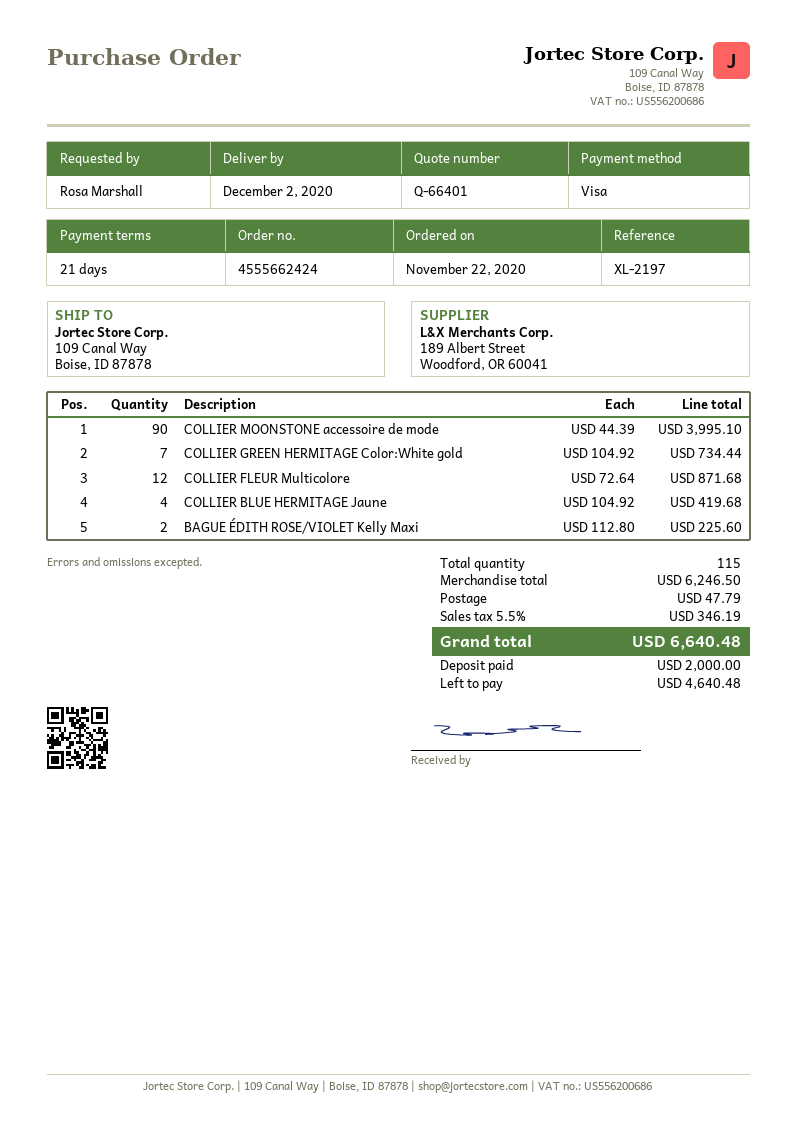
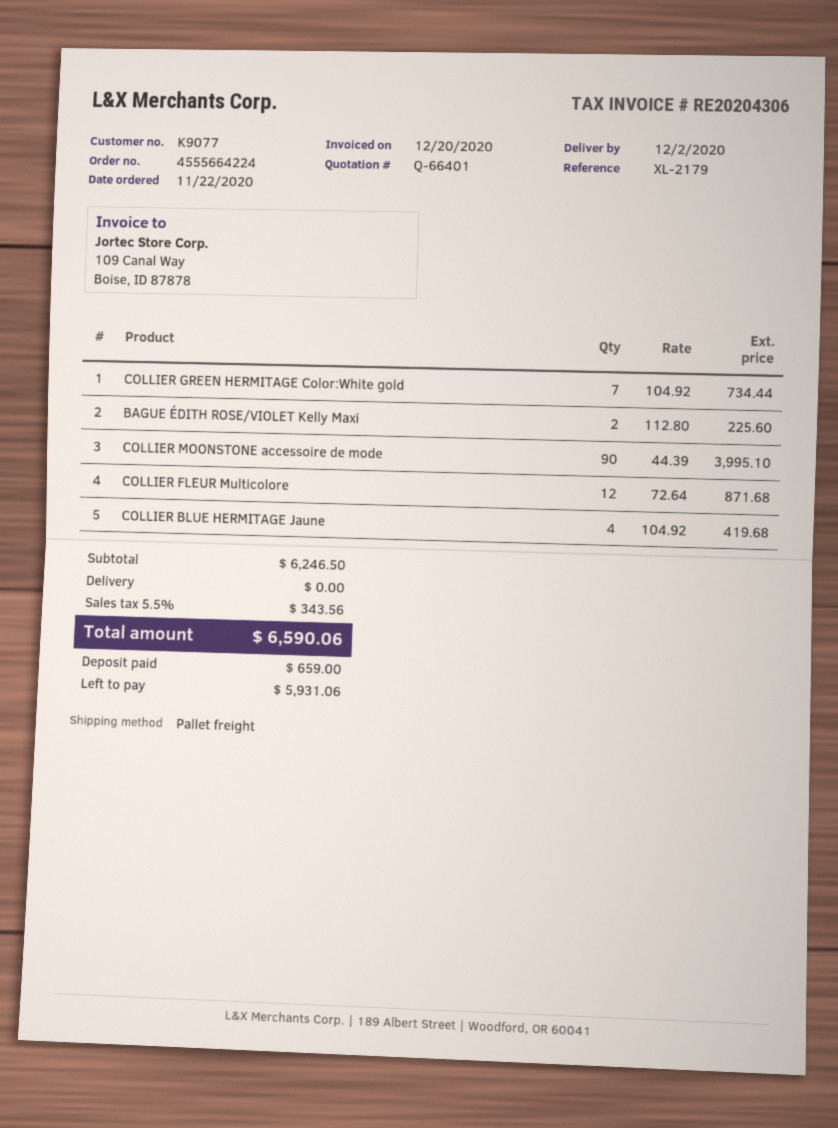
order number: 4555662424 -> 4555664224
reference: XL-2197 -> XL-2179
shipping: 47.79 -> 0.00
tax: 5.5% = 346.19 -> 5.5% = 343.56
total: 6640.48 -> 6590.06
deposit: 2000.00 -> 659.00
balance: 4640.48 -> 5931.06

